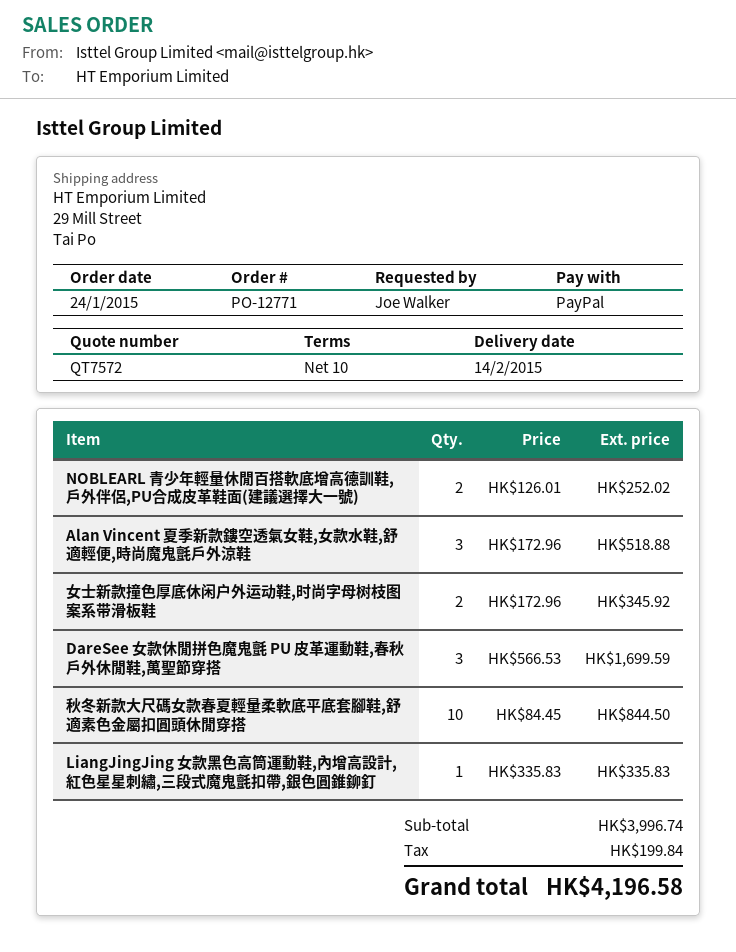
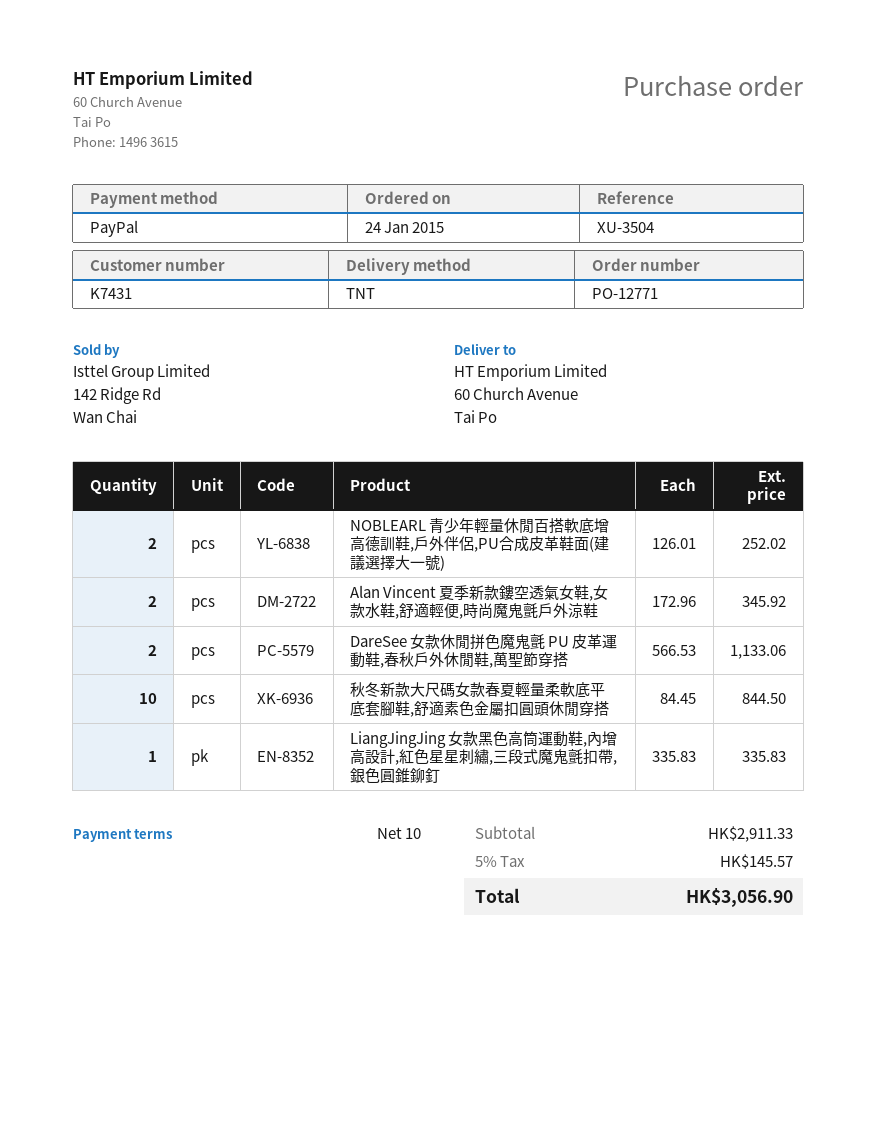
ship to: 29 Mill Street, Tai Po -> 60 Church Avenue, Tai Po
Alan Vincent 夏季新款鏤空透氣女鞋,女款水鞋,舒適輕便,時尚魔鬼氈戶外涼鞋: 3 x 172.96 = 518.88 -> 2 x 172.96 = 345.92
女士新款撞色厚底休闲户外运动鞋,时尚字母树枝图案系带滑板鞋: 2 x 172.96 = 345.92 -> none
DareSee 女款休閒拼色魔鬼氈 PU 皮革運動鞋,春秋戶外休閒鞋,萬聖節穿搭: 3 x 566.53 = 1699.59 -> 2 x 566.53 = 1133.06
subtotal: 3996.74 -> 2911.33
tax: 199.84 -> 145.57
total: 4196.58 -> 3056.90

